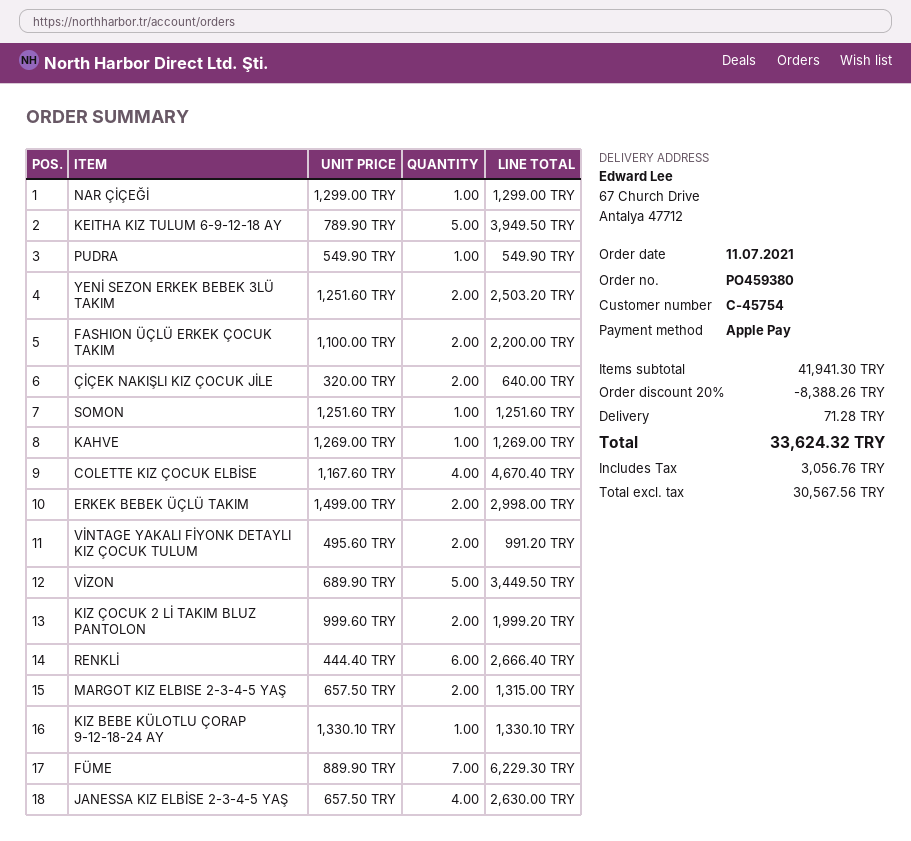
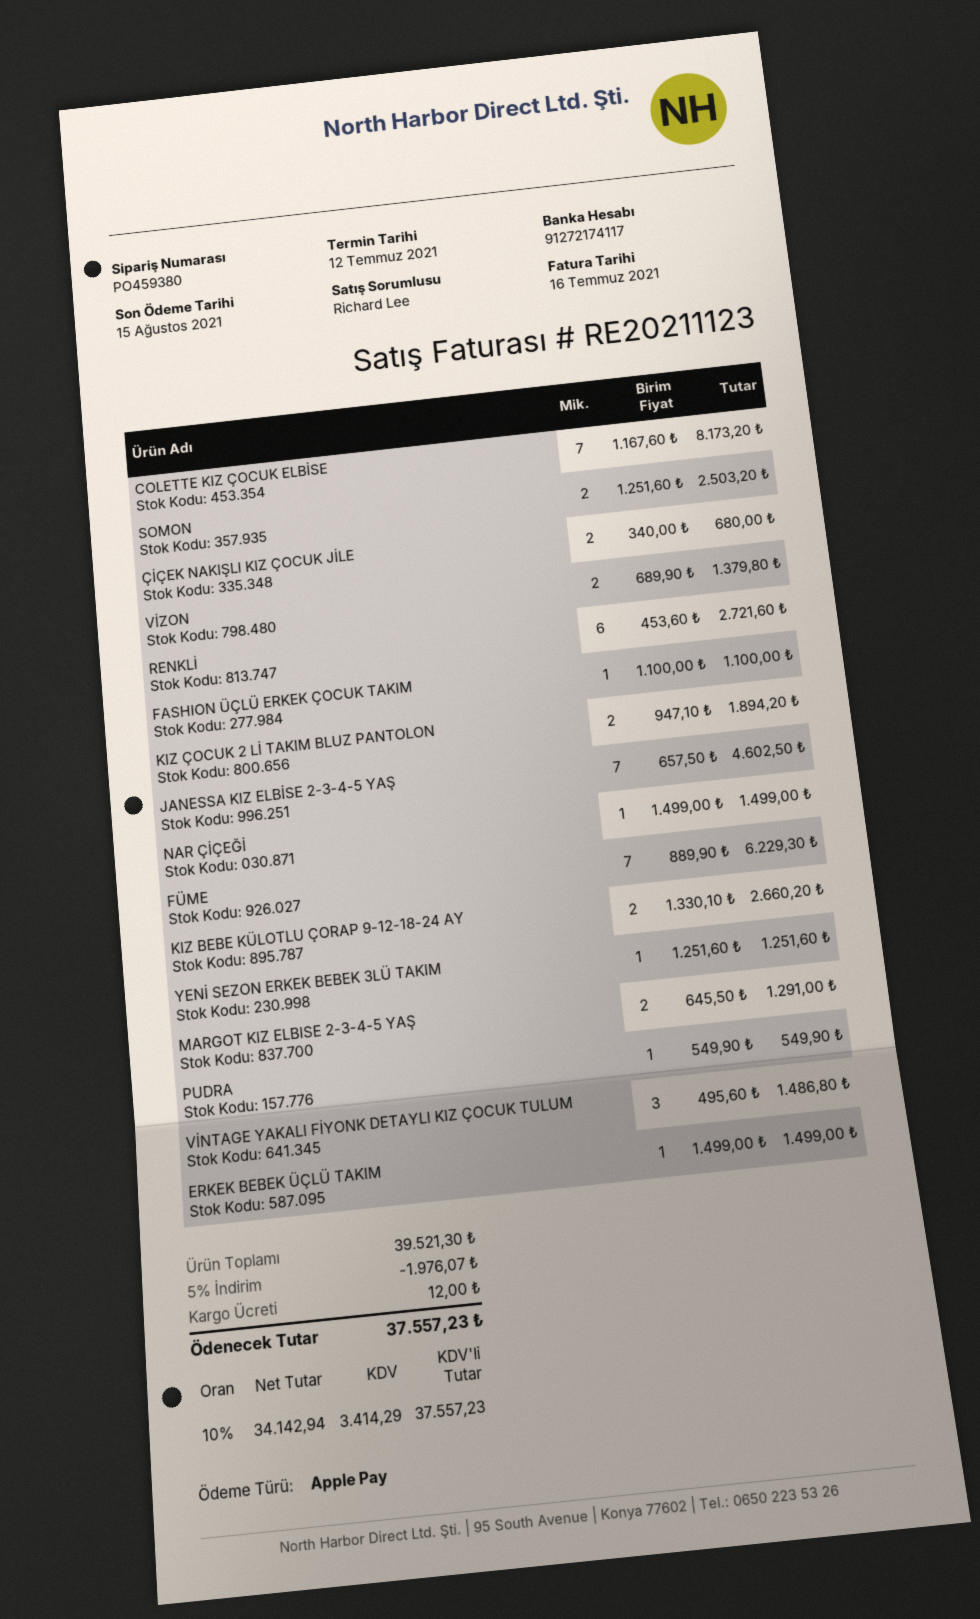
NAR ÇİÇEĞİ: 1 x 1299.00 = 1299.00 -> 1 x 1499.00 = 1499.00
KEITHA KIZ TULUM 6-9-12-18 AY: 5 x 789.90 = 3949.50 -> none
YENİ SEZON ERKEK BEBEK 3LÜ TAKIM: 2 x 1251.60 = 2503.20 -> 1 x 1251.60 = 1251.60
FASHION ÜÇLÜ ERKEK ÇOCUK TAKIM: 2 x 1100.00 = 2200.00 -> 1 x 1100.00 = 1100.00
ÇİÇEK NAKIŞLI KIZ ÇOCUK JİLE: 2 x 320.00 = 640.00 -> 2 x 340.00 = 680.00
SOMON: 1 x 1251.60 = 1251.60 -> 2 x 1251.60 = 2503.20
KAHVE: 1 x 1269.00 = 1269.00 -> none
COLETTE KIZ ÇOCUK ELBİSE: 4 x 1167.60 = 4670.40 -> 7 x 1167.60 = 8173.20
ERKEK BEBEK ÜÇLÜ TAKIM: 2 x 1499.00 = 2998.00 -> 1 x 1499.00 = 1499.00
VİNTAGE YAKALI FİYONK DETAYLI KIZ ÇOCUK TULUM: 2 x 495.60 = 991.20 -> 3 x 495.60 = 1486.80
VİZON: 5 x 689.90 = 3449.50 -> 2 x 689.90 = 1379.80
KIZ ÇOCUK 2 Lİ TAKIM BLUZ PANTOLON: 2 x 999.60 = 1999.20 -> 2 x 947.10 = 1894.20
RENKLİ: 6 x 444.40 = 2666.40 -> 6 x 453.60 = 2721.60
MARGOT KIZ ELBISE 2-3-4-5 YAŞ: 2 x 657.50 = 1315.00 -> 2 x 645.50 = 1291.00
KIZ BEBE KÜLOTLU ÇORAP 9-12-18-24 AY: 1 x 1330.10 = 1330.10 -> 2 x 1330.10 = 2660.20
JANESSA KIZ ELBİSE 2-3-4-5 YAŞ: 4 x 657.50 = 2630.00 -> 7 x 657.50 = 4602.50
subtotal: 41941.30 -> 39521.30
discount: 20% = 8388.26 -> 5% = 1976.07
shipping: 71.28 -> 12.00
net: 30567.56 -> 34142.94
tax: 3056.76 -> 3414.29
total: 33624.32 -> 37557.23

